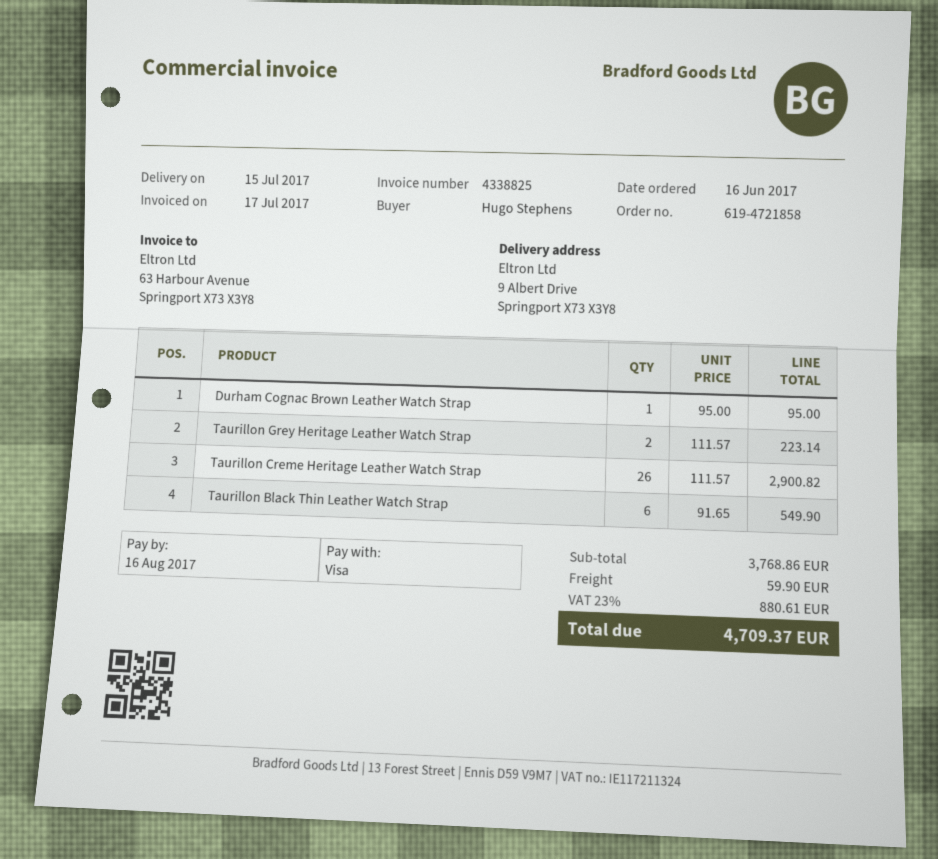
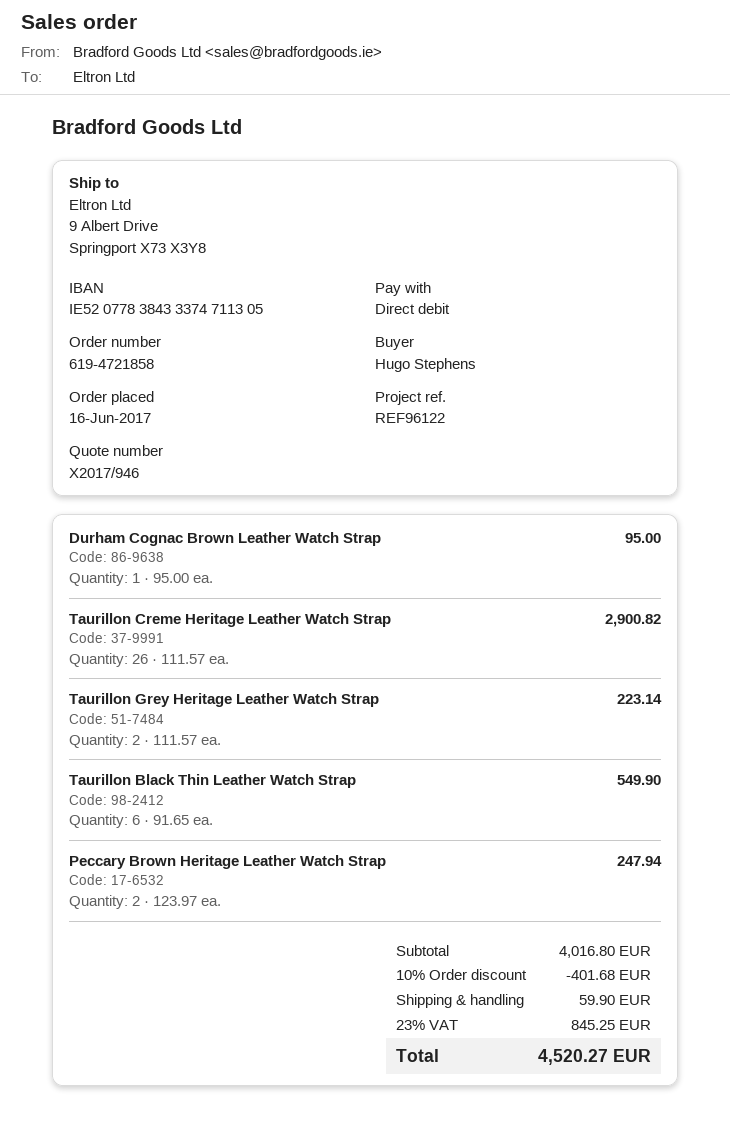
payment method: Visa -> direct debit
Peccary Brown Heritage Leather Watch Strap: none -> 2 x 123.97 = 247.94
subtotal: 3768.86 -> 4016.80
discount: none -> 10% = 401.68
tax: 23% = 880.61 -> 23% = 845.25
total: 4709.37 -> 4520.27

